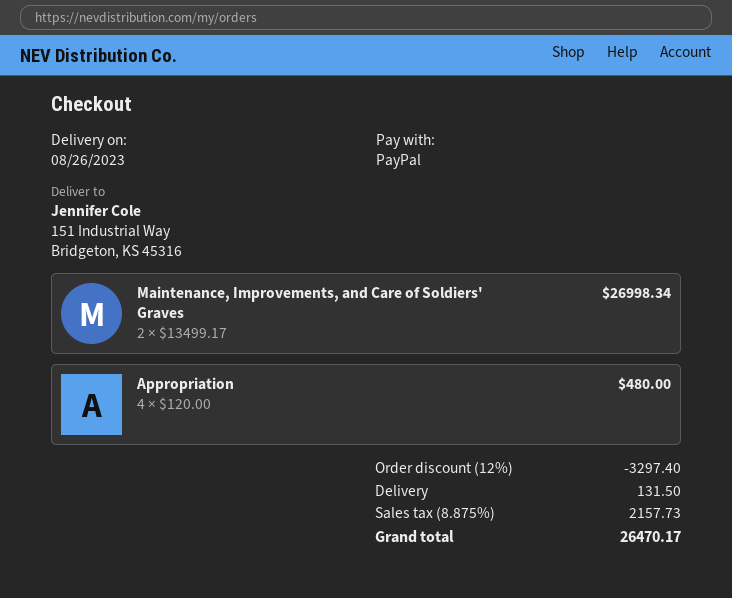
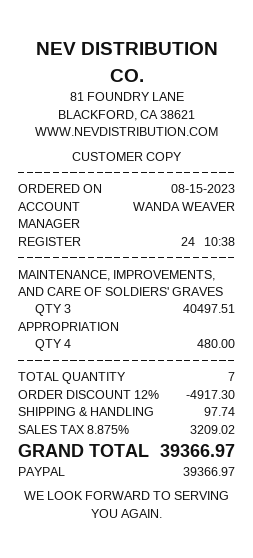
Maintenance, Improvements, and Care of Soldiers' Graves: 2 for 26998.34 -> 3 for 40497.51
discount: 12% = 3297.40 -> 12% = 4917.30
shipping: 131.50 -> 97.74
tax: 8.875% = 2157.73 -> 8.875% = 3209.02
total: 26470.17 -> 39366.97

